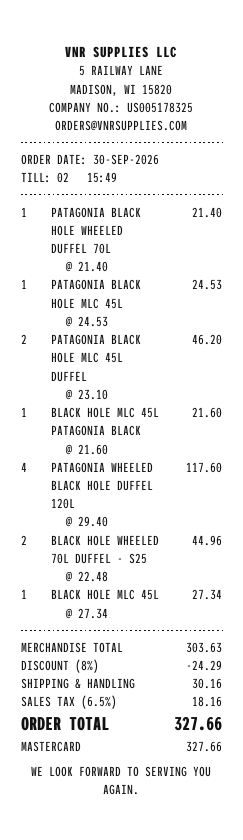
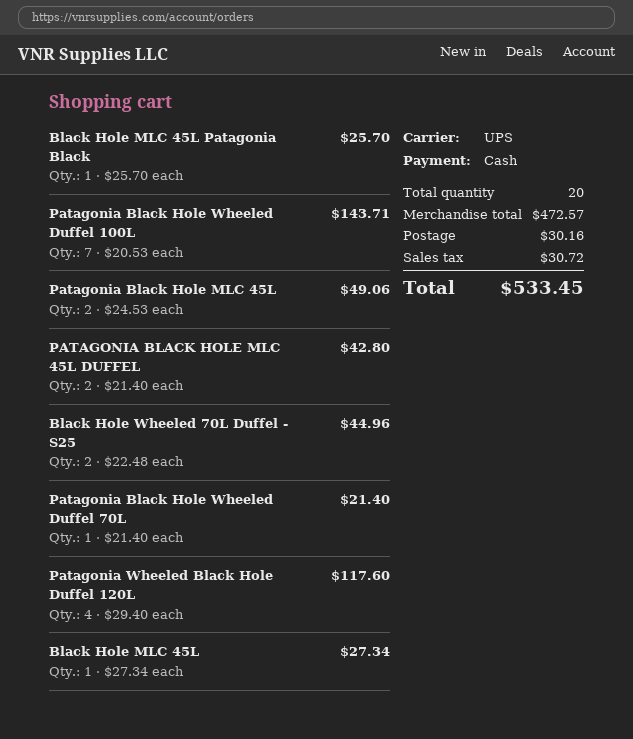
payment method: Mastercard -> cash
PATAGONIA BLACK HOLE MLC 45L: 1 x 24.53 = 24.53 -> 2 x 24.53 = 49.06
PATAGONIA BLACK HOLE MLC 45L DUFFEL: 2 x 23.10 = 46.20 -> 2 x 21.40 = 42.80
BLACK HOLE MLC 45L PATAGONIA BLACK: 1 x 21.60 = 21.60 -> 1 x 25.70 = 25.70
Patagonia Black Hole Wheeled Duffel 100L: none -> 7 x 20.53 = 143.71
subtotal: 303.63 -> 472.57
discount: 8% = 24.29 -> none
tax: 18.16 -> 30.72
total: 327.66 -> 533.45

